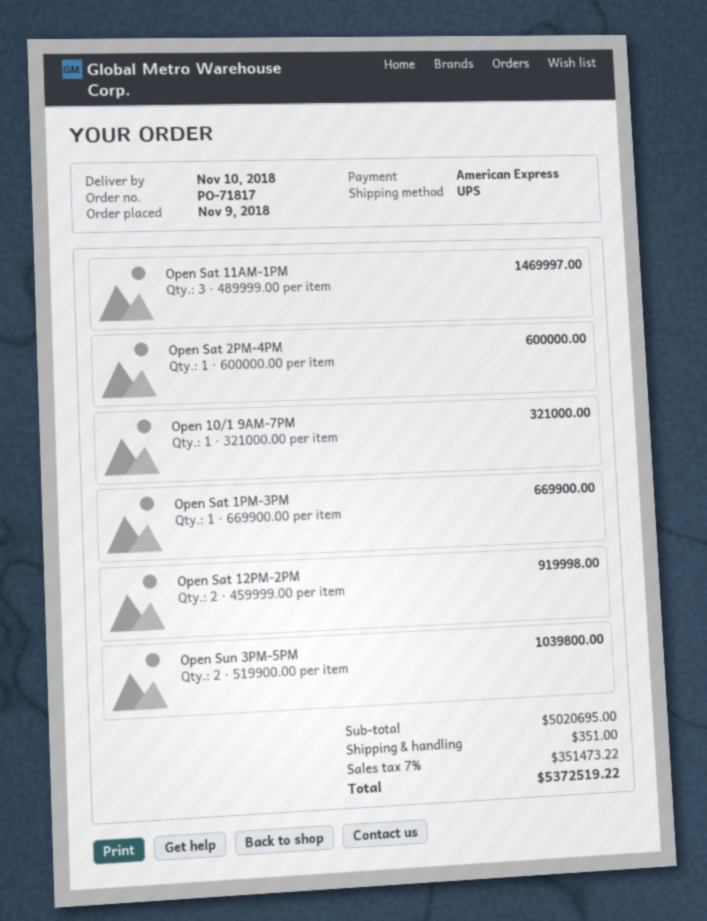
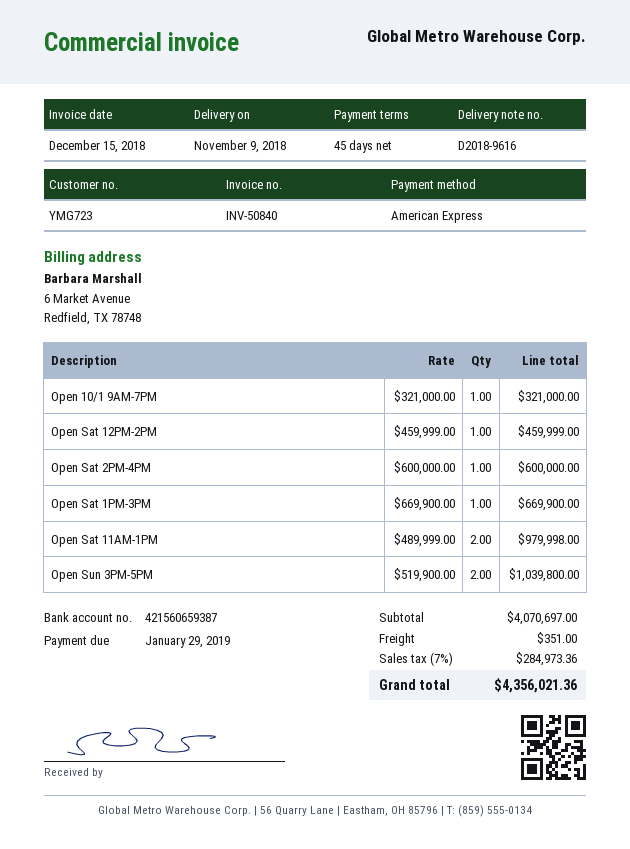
delivery date: 2018-11-10 -> 2018-11-09
Open Sat 11AM-1PM: 3 x 489999.00 = 1469997.00 -> 2 x 489999.00 = 979998.00
Open Sat 12PM-2PM: 2 x 459999.00 = 919998.00 -> 1 x 459999.00 = 459999.00
subtotal: 5020695.00 -> 4070697.00
tax: 7% = 351473.22 -> 7% = 284973.36
total: 5372519.22 -> 4356021.36

